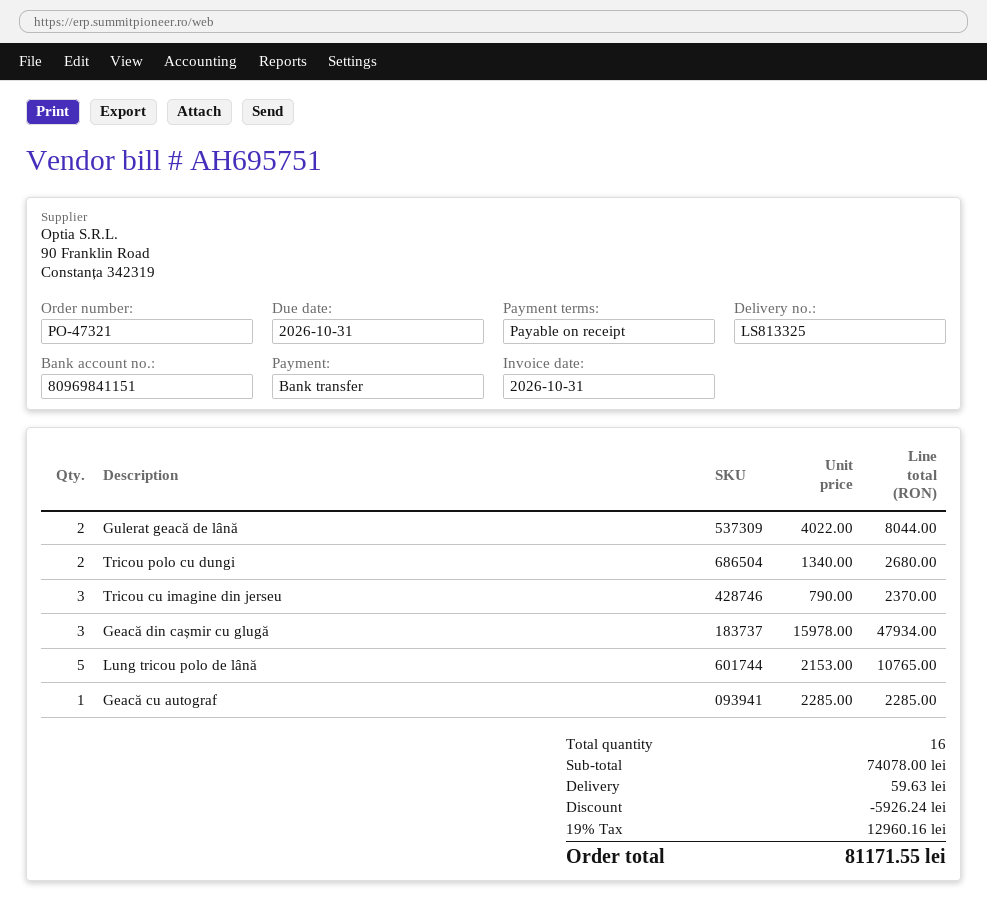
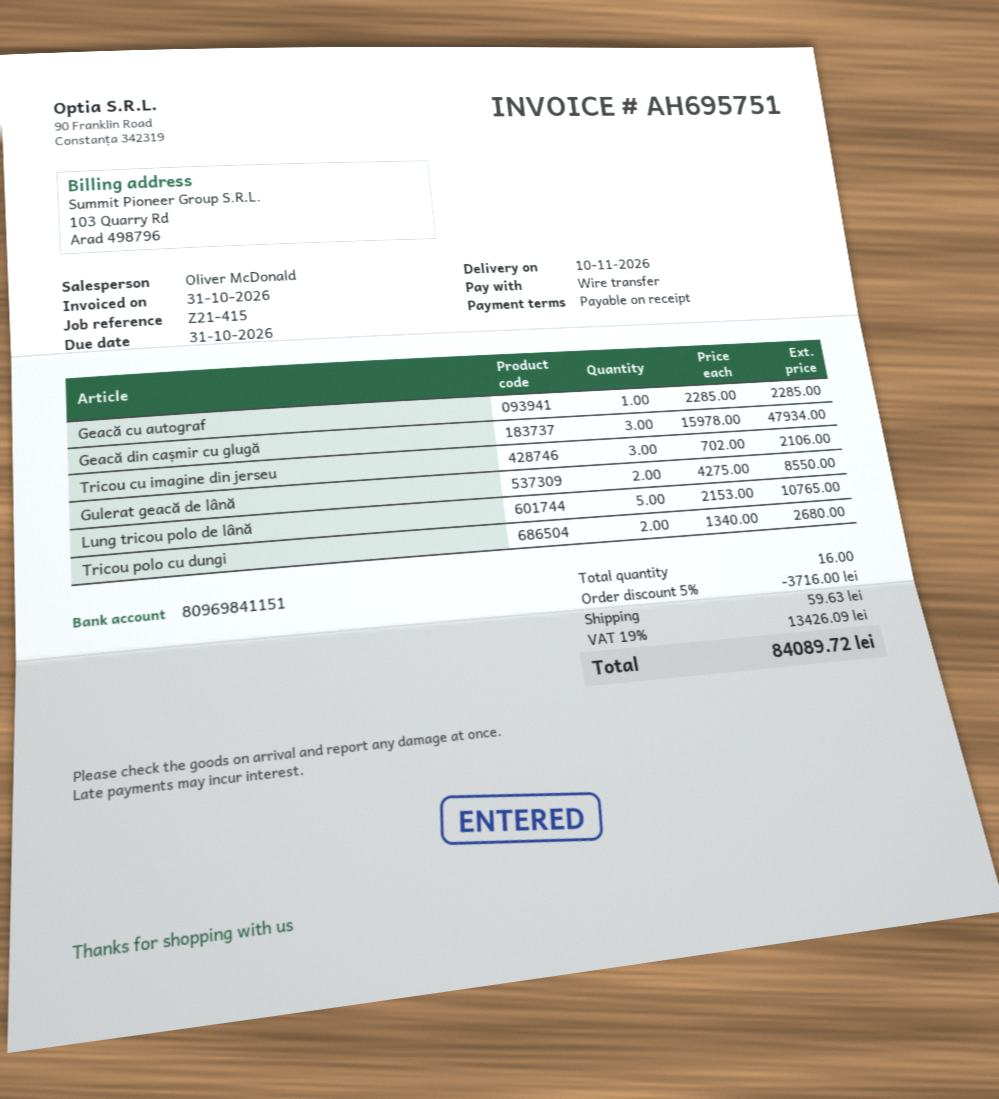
Gulerat geacă de lână: 2 x 4022.00 = 8044.00 -> 2 x 4275.00 = 8550.00
Tricou cu imagine din jerseu: 3 x 790.00 = 2370.00 -> 3 x 702.00 = 2106.00
discount: 5926.24 -> 3716.00
tax: 19% = 12960.16 -> 19% = 13426.09
total: 81171.55 -> 84089.72

